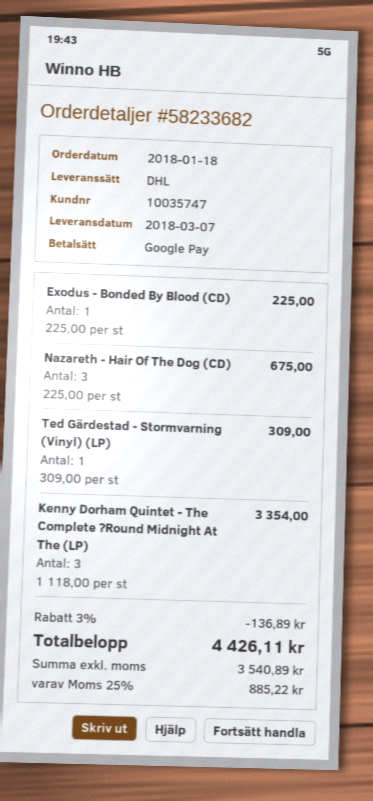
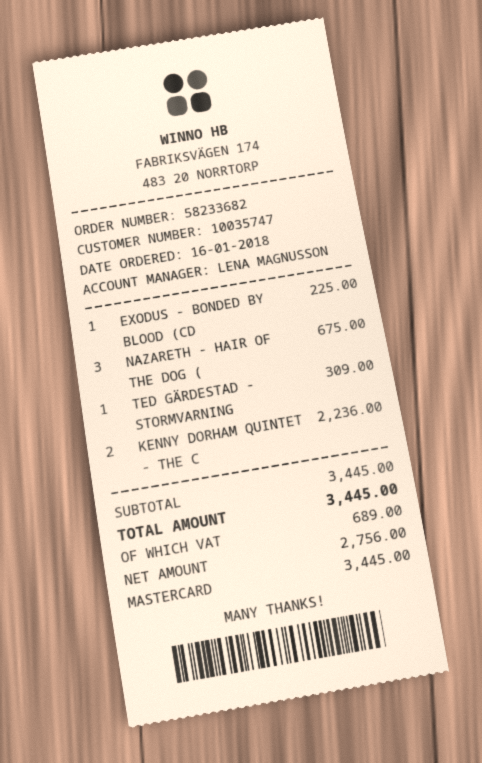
order date: 2018-01-18 -> 2018-01-16
payment method: Google Pay -> Mastercard
Kenny Dorham Quintet - The Complete ?Round Midnight At The (LP): 3 for 3354.00 -> 2 for 2236.00
discount: 3% = 136.89 -> none
net: 3540.89 -> 2756.00
tax: 885.22 -> 689.00
total: 4426.11 -> 3445.00

